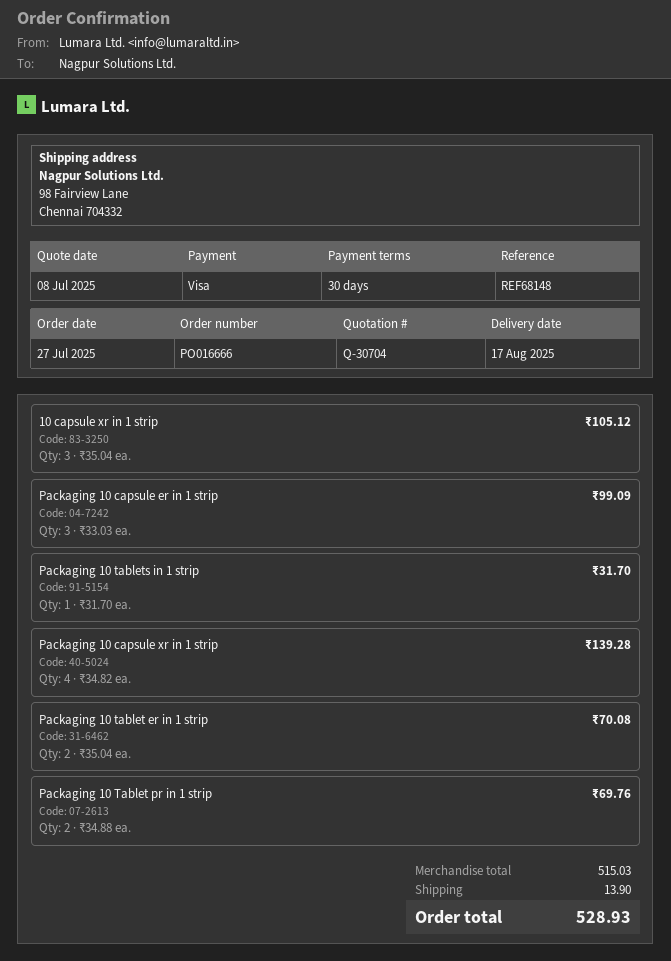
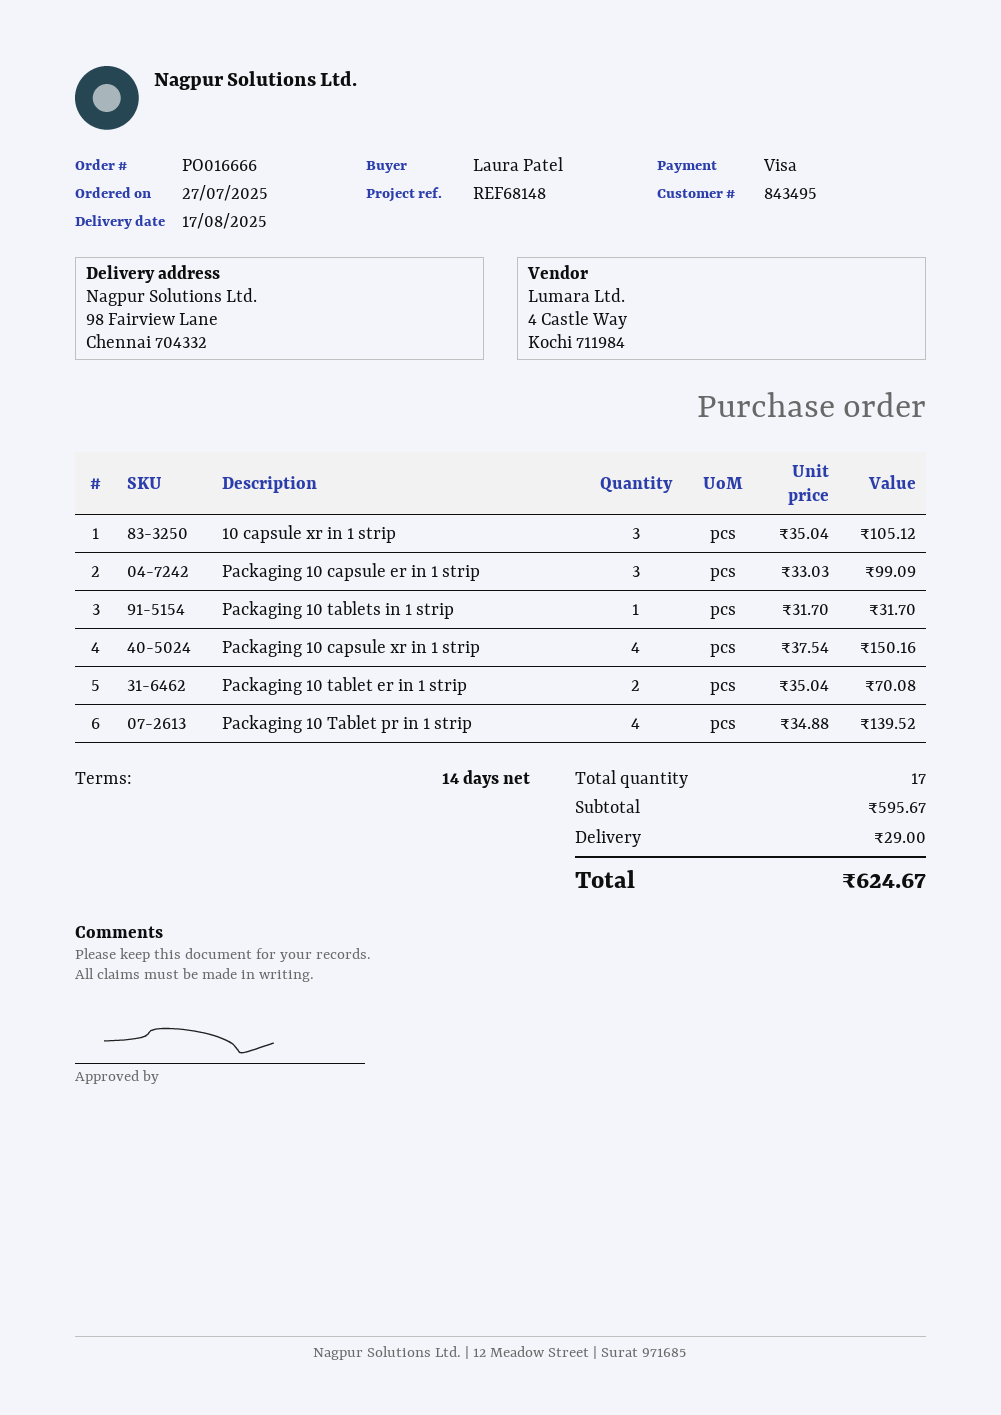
payment terms: 30 days -> 14 days
Packaging 10 capsule xr in 1 strip: 4 x 34.82 = 139.28 -> 4 x 37.54 = 150.16
Packaging 10 Tablet pr in 1 strip: 2 x 34.88 = 69.76 -> 4 x 34.88 = 139.52
subtotal: 515.03 -> 595.67
shipping: 13.90 -> 29.00
total: 528.93 -> 624.67

